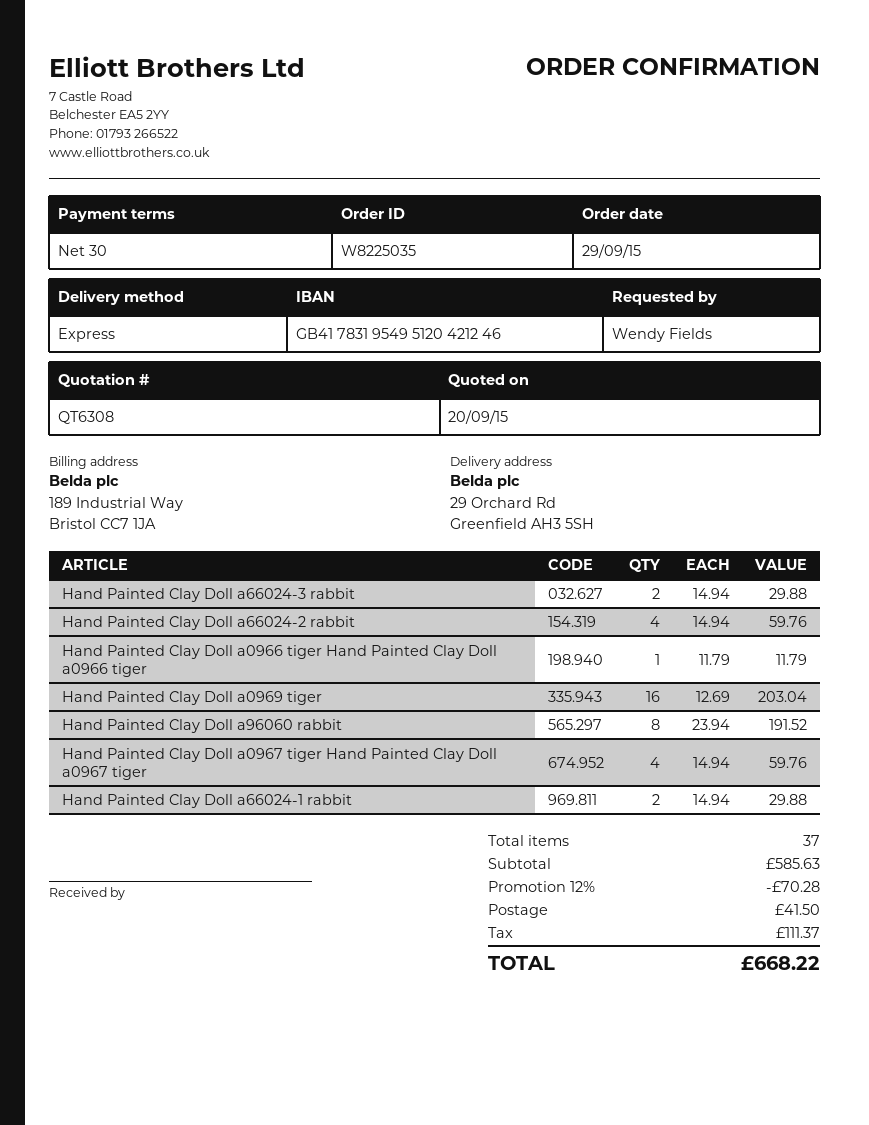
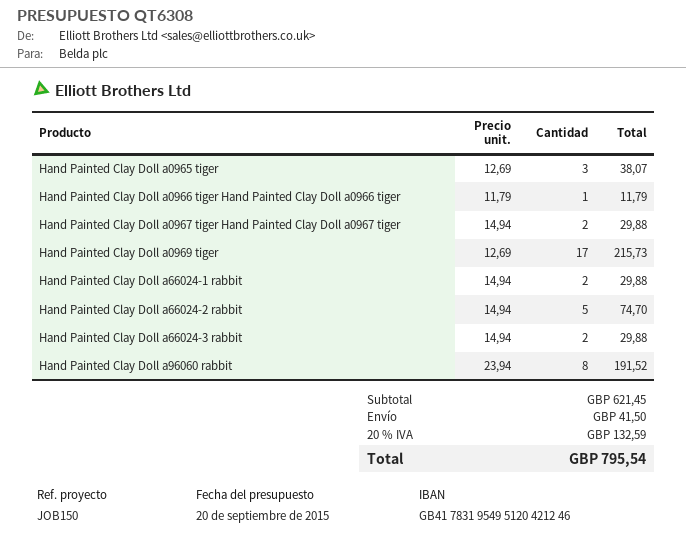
Hand Painted Clay Doll a66024-2 rabbit: 4 x 14.94 = 59.76 -> 5 x 14.94 = 74.70
Hand Painted Clay Doll a0969 tiger: 16 x 12.69 = 203.04 -> 17 x 12.69 = 215.73
Hand Painted Clay Doll a0967 tiger Hand Painted Clay Doll a0967 tiger: 4 x 14.94 = 59.76 -> 2 x 14.94 = 29.88
Hand Painted Clay Doll a0965 tiger: none -> 3 x 12.69 = 38.07
subtotal: 585.63 -> 621.45
discount: 12% = 70.28 -> none
tax: 111.37 -> 132.59
total: 668.22 -> 795.54

